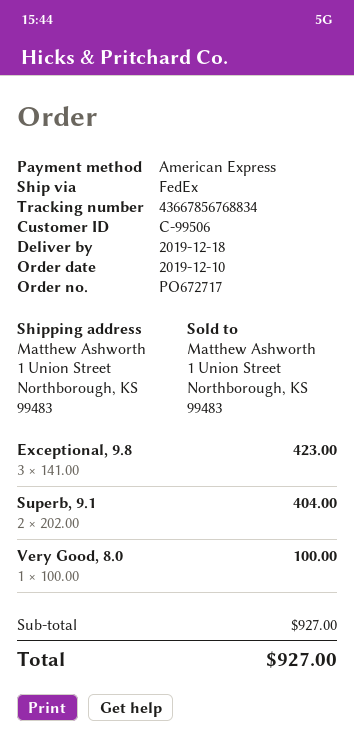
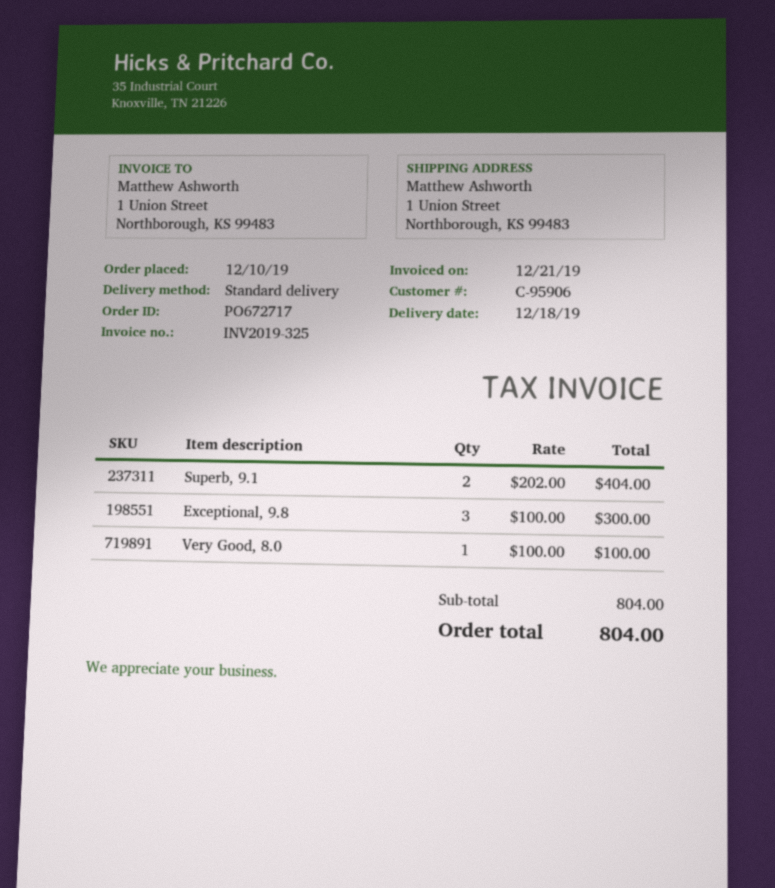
customer number: C-99506 -> C-95906
shipping method: FedEx -> standard
Exceptional, 9.8: 3 x 141.00 = 423.00 -> 3 x 100.00 = 300.00
subtotal: 927.00 -> 804.00
total: 927.00 -> 804.00

